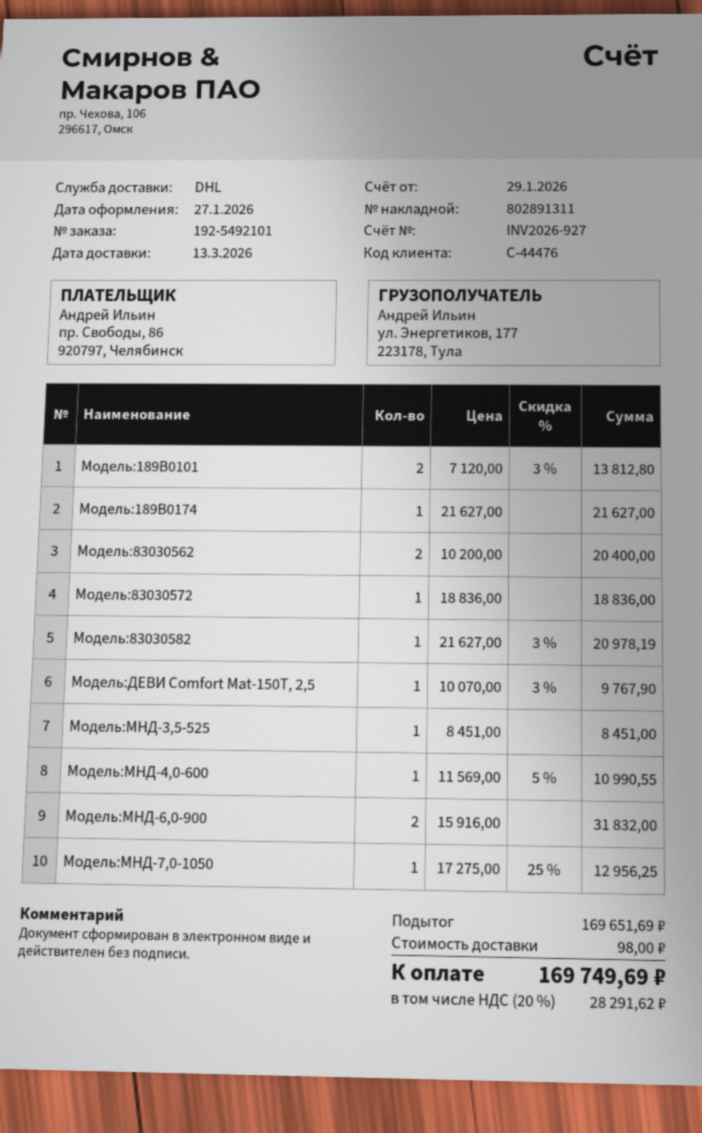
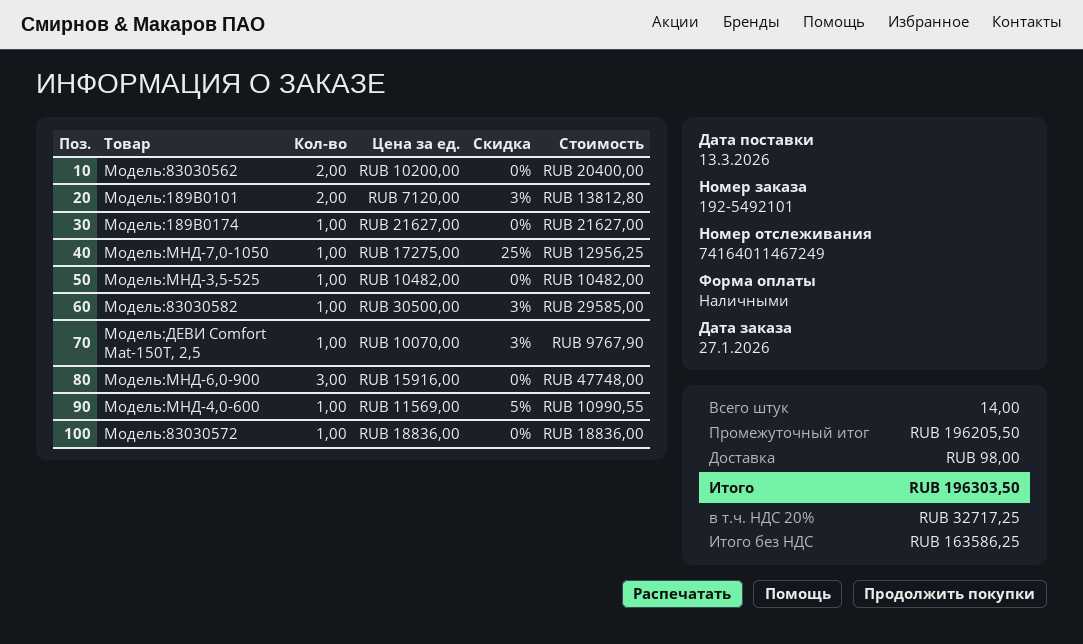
Модель:83030582: 1 x 21627.00 - 3% = 20978.19 -> 1 x 30500.00 - 3% = 29585.00
Модель:МНД-3,5-525: 1 x 8451.00 = 8451.00 -> 1 x 10482.00 = 10482.00
Модель:МНД-6,0-900: 2 x 15916.00 = 31832.00 -> 3 x 15916.00 = 47748.00
subtotal: 169651.69 -> 196205.50
tax: 20% = 28291.62 -> 20% = 32717.25
total: 169749.69 -> 196303.50

